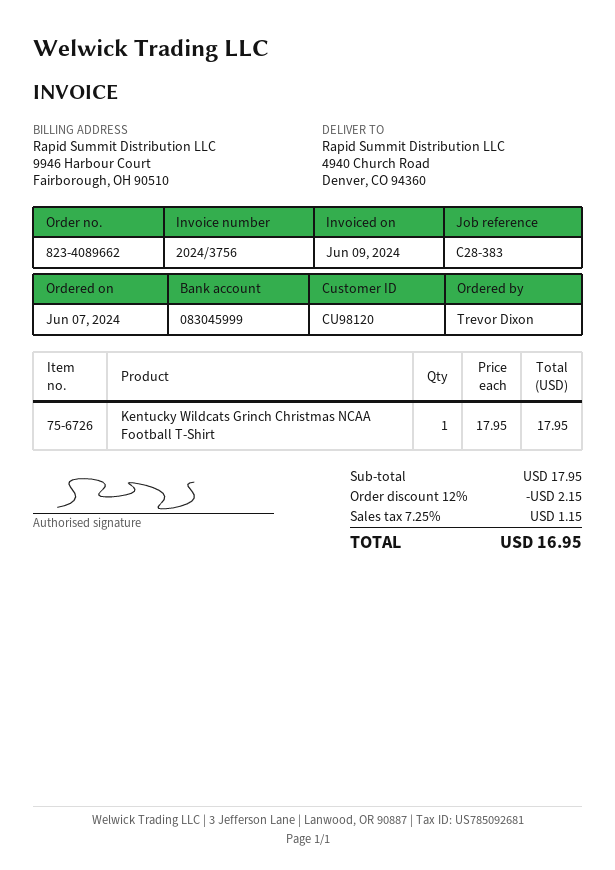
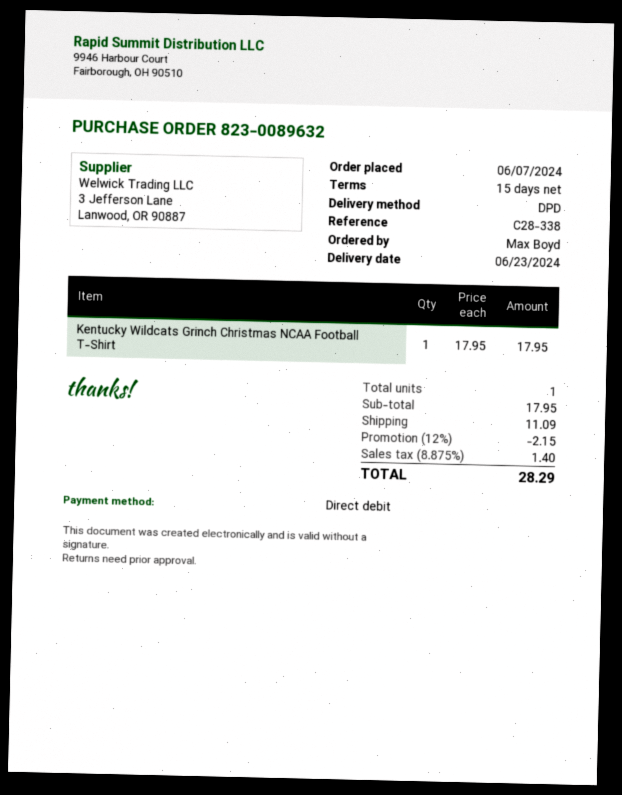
order number: 823-4089662 -> 823-0089632
reference: C28-383 -> C28-338
ordered by: Trevor Dixon -> Max Boyd
shipping: none -> 11.09
tax: 7.25% = 1.15 -> 8.875% = 1.40
total: 16.95 -> 28.29

